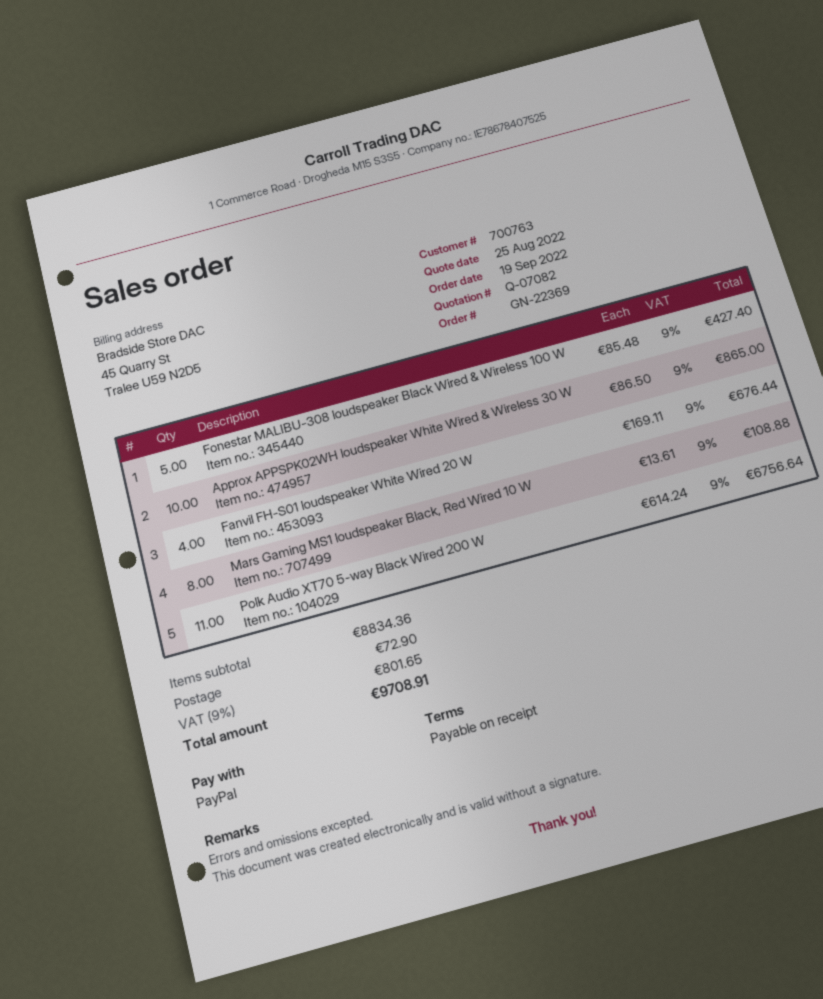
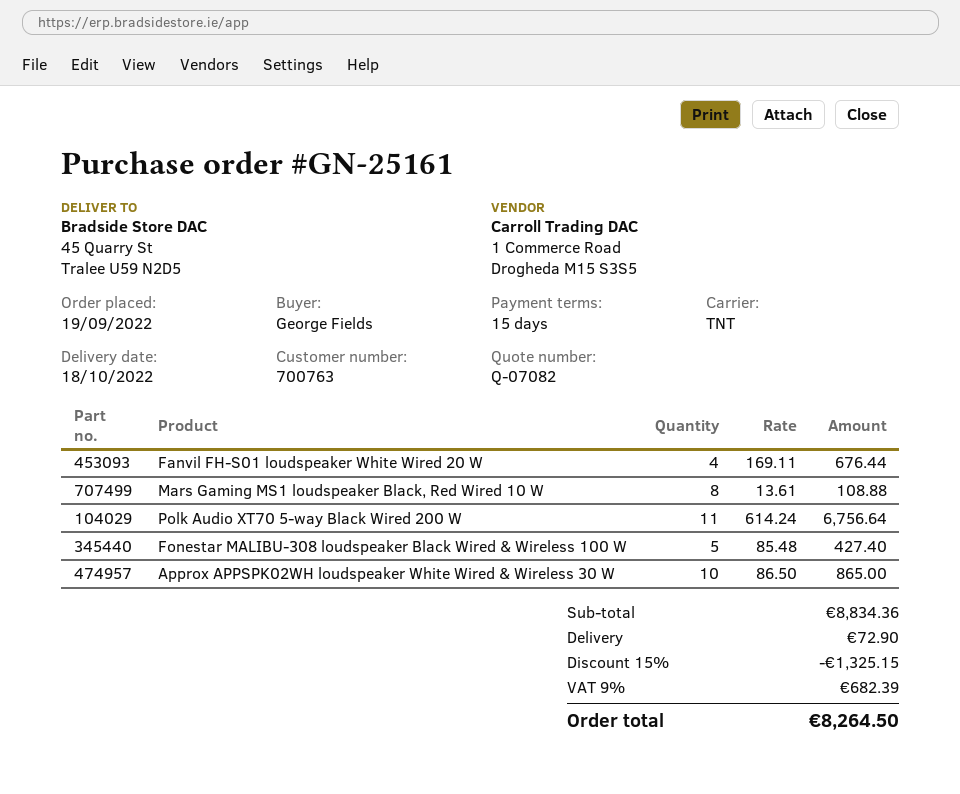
order number: GN-22369 -> GN-25161
payment terms: on receipt -> 15 days
discount: none -> 15% = 1325.15
tax: 9% = 801.65 -> 9% = 682.39
total: 9708.91 -> 8264.50

